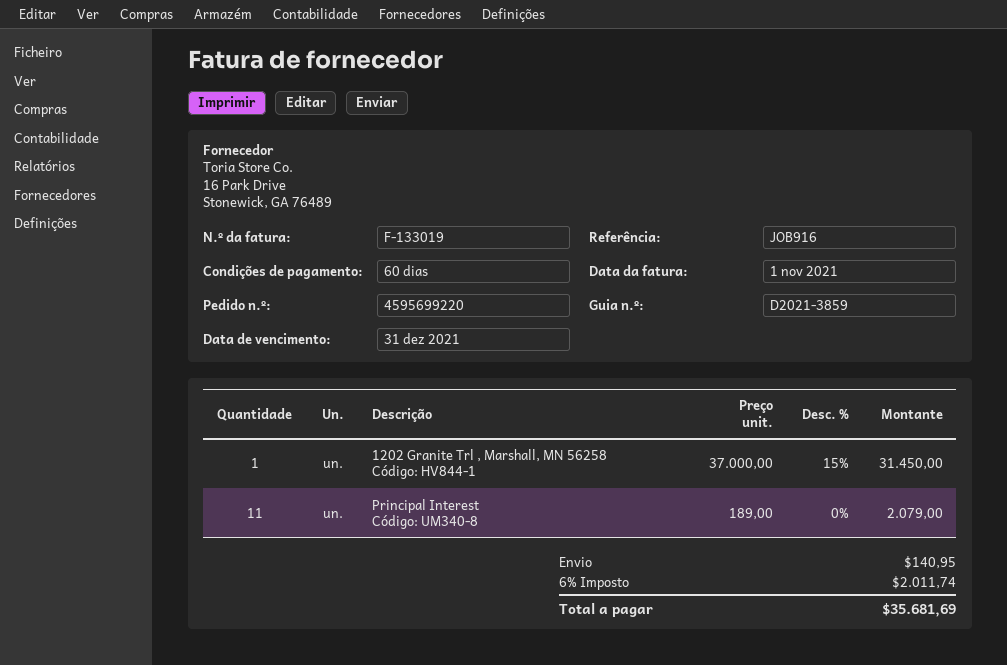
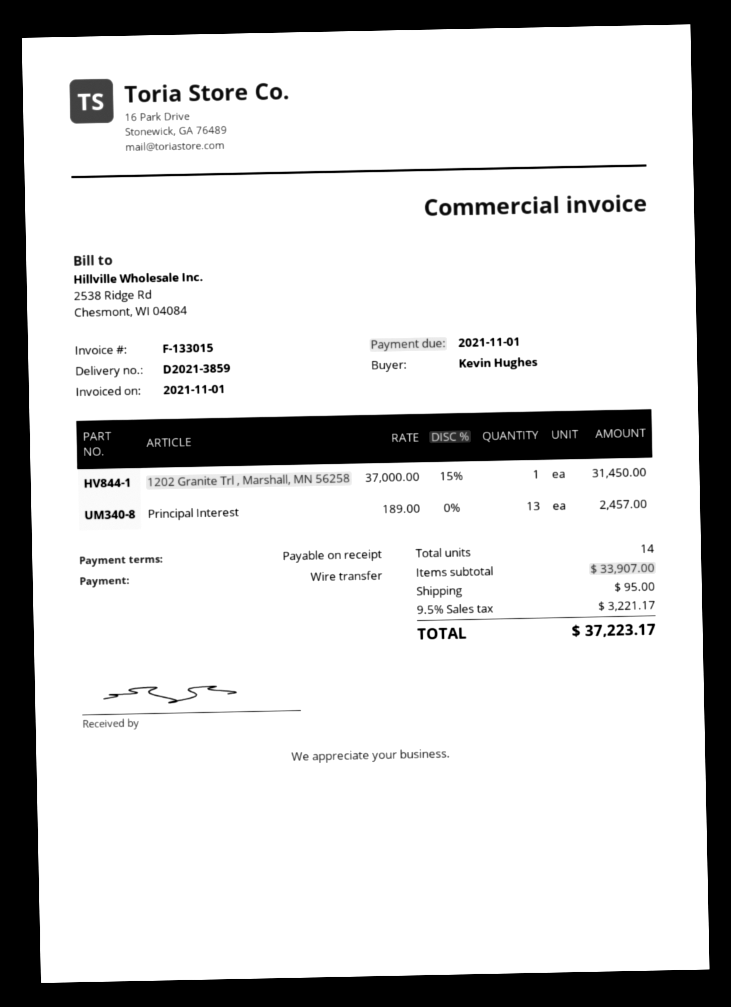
invoice number: F-133019 -> F-133015
payment terms: 60 days -> on receipt
due date: 2021-12-31 -> 2021-11-01
Principal Interest: 11 x 189.00 = 2079.00 -> 13 x 189.00 = 2457.00
shipping: 140.95 -> 95.00
tax: 6% = 2011.74 -> 9.5% = 3221.17
total: 35681.69 -> 37223.17

